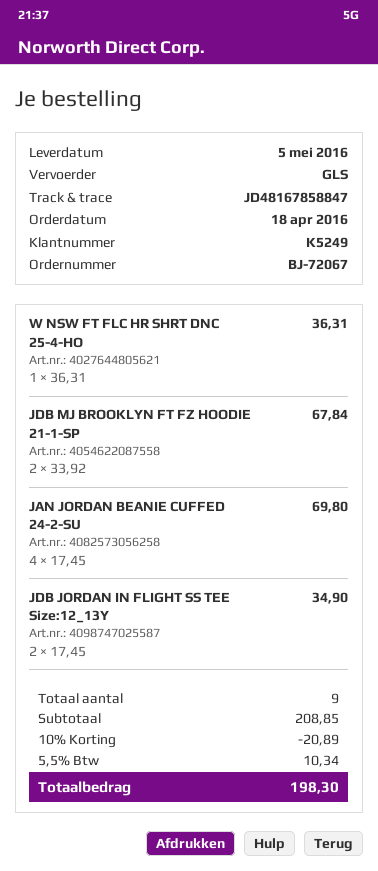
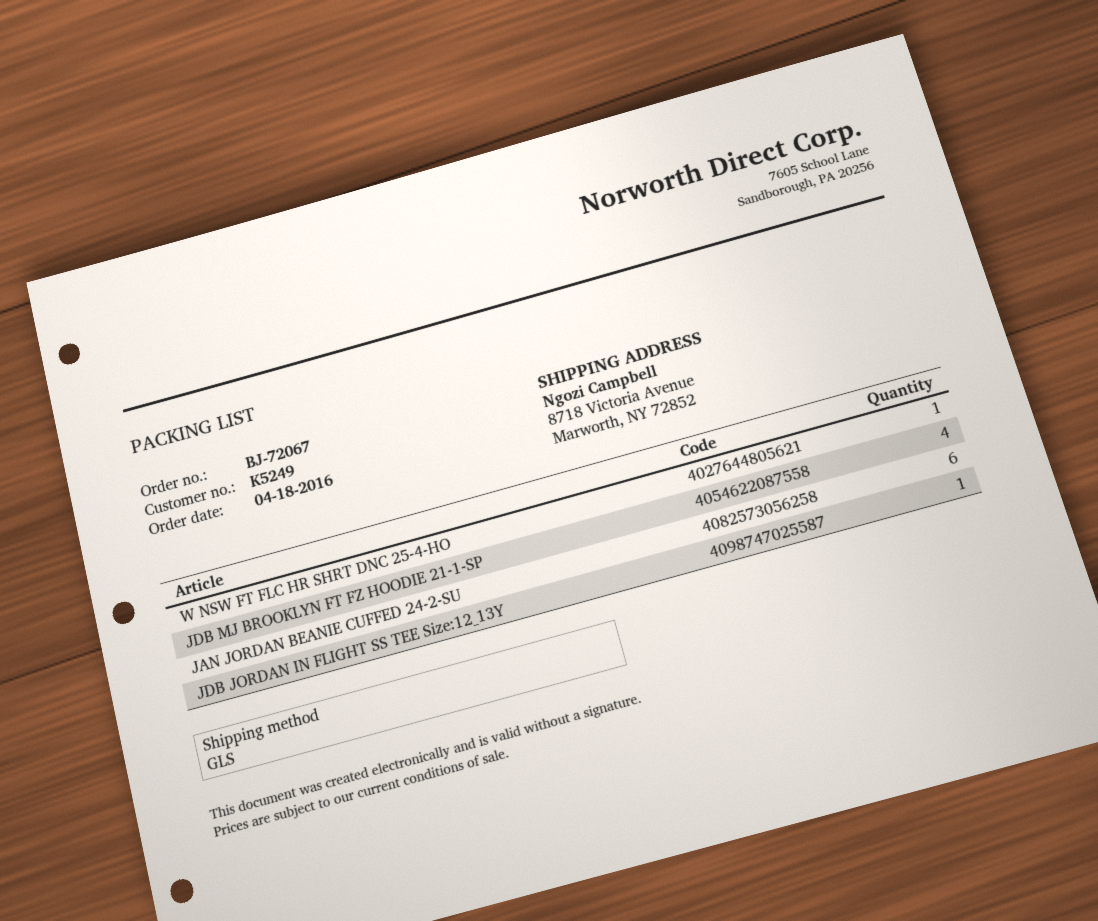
JDB MJ BROOKLYN FT FZ HOODIE 21-1-SP: 2 -> 4
JAN JORDAN BEANIE CUFFED 24-2-SU: 4 -> 6
JDB JORDAN IN FLIGHT SS TEE Size:12_13Y: 2 -> 1

